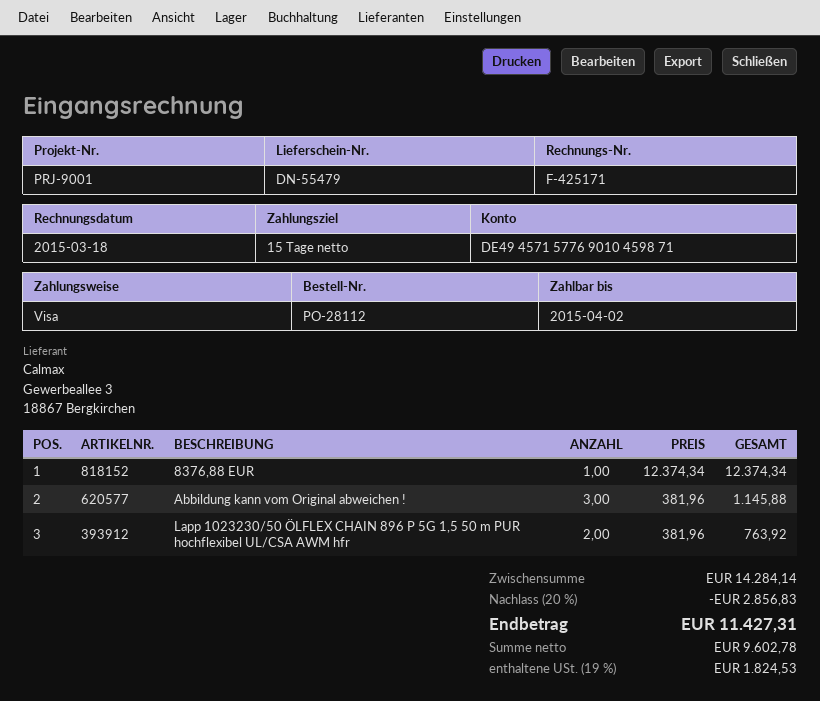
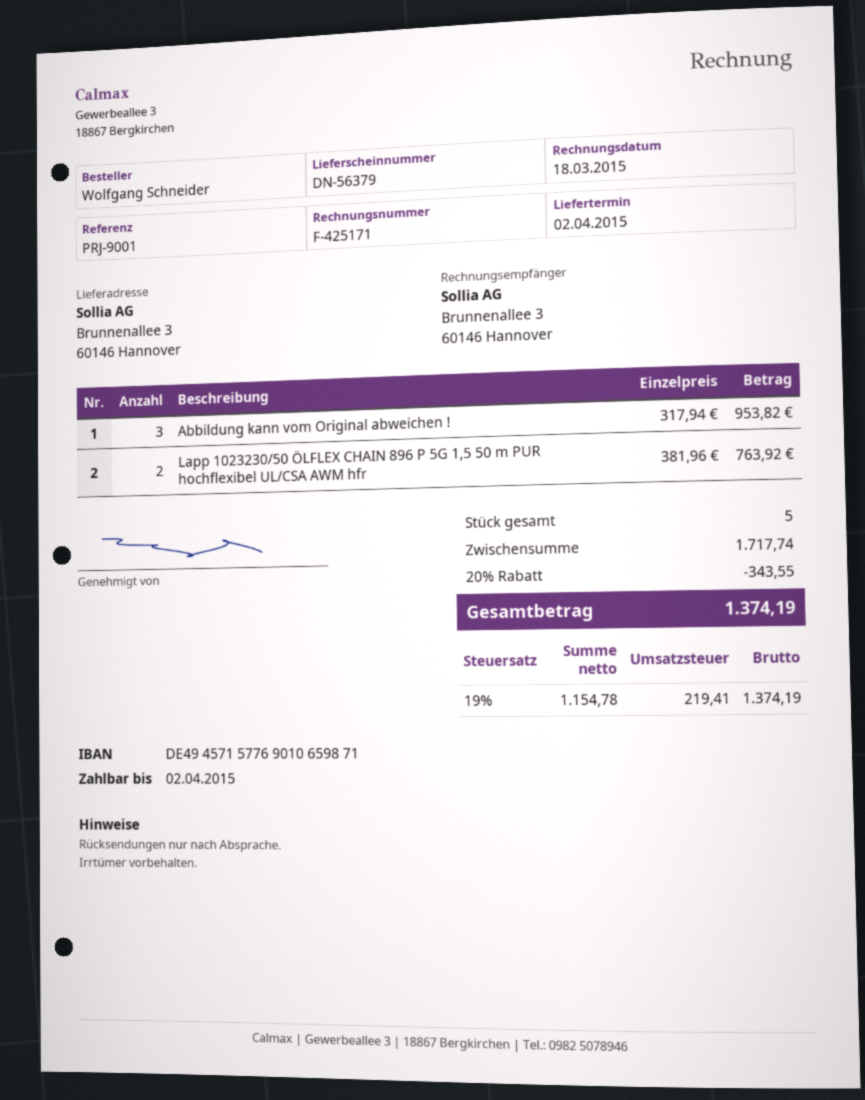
delivery note number: DN-55479 -> DN-56379
bank account: DE49457157769010459871 -> DE49457157769010659871
8376,88 EUR: 1 x 12374.34 = 12374.34 -> none
Abbildung kann vom Original abweichen !: 3 x 381.96 = 1145.88 -> 3 x 317.94 = 953.82
subtotal: 14284.14 -> 1717.74
discount: 20% = 2856.83 -> 20% = 343.55
net: 9602.78 -> 1154.78
tax: 19% = 1824.53 -> 19% = 219.41
total: 11427.31 -> 1374.19

